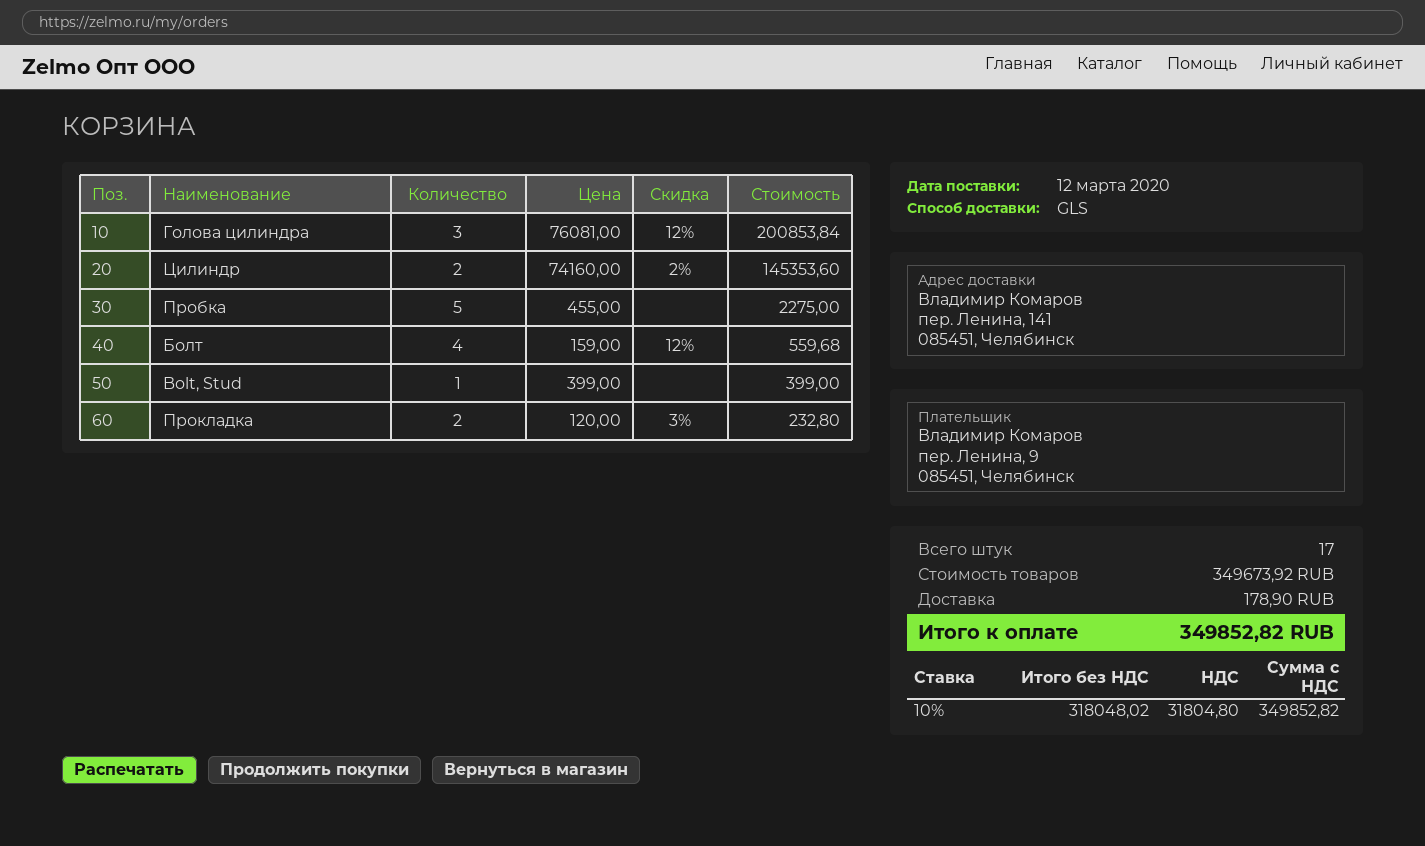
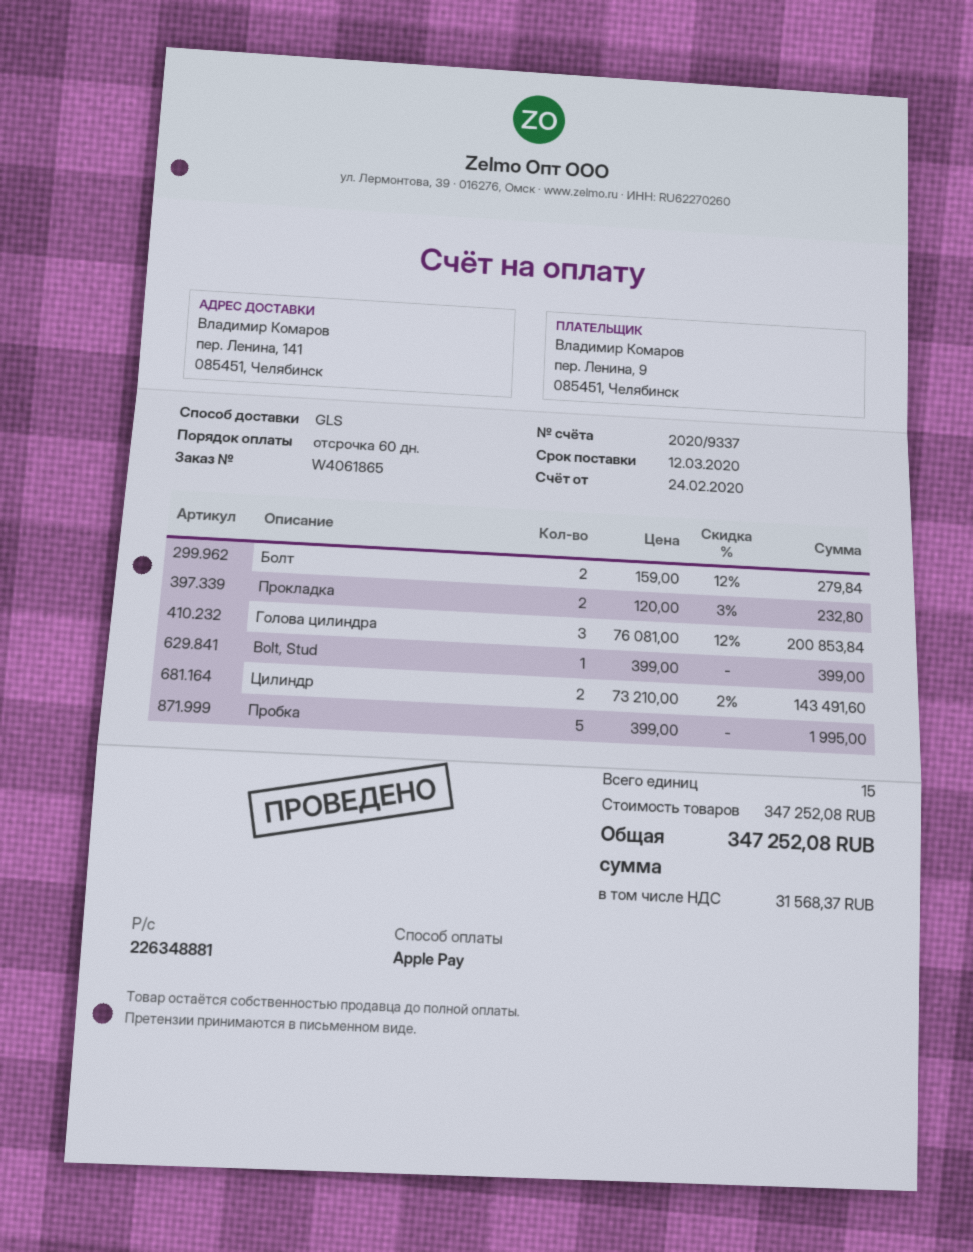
Цилиндр: 2 x 74160.00 - 2% = 145353.60 -> 2 x 73210.00 - 2% = 143491.60
Пробка: 5 x 455.00 = 2275.00 -> 5 x 399.00 = 1995.00
Болт: 4 x 159.00 - 12% = 559.68 -> 2 x 159.00 - 12% = 279.84
total quantity: 17 -> 15
subtotal: 349673.92 -> 347252.08
shipping: 178.90 -> none
tax: 31804.80 -> 31568.37
total: 349852.82 -> 347252.08

